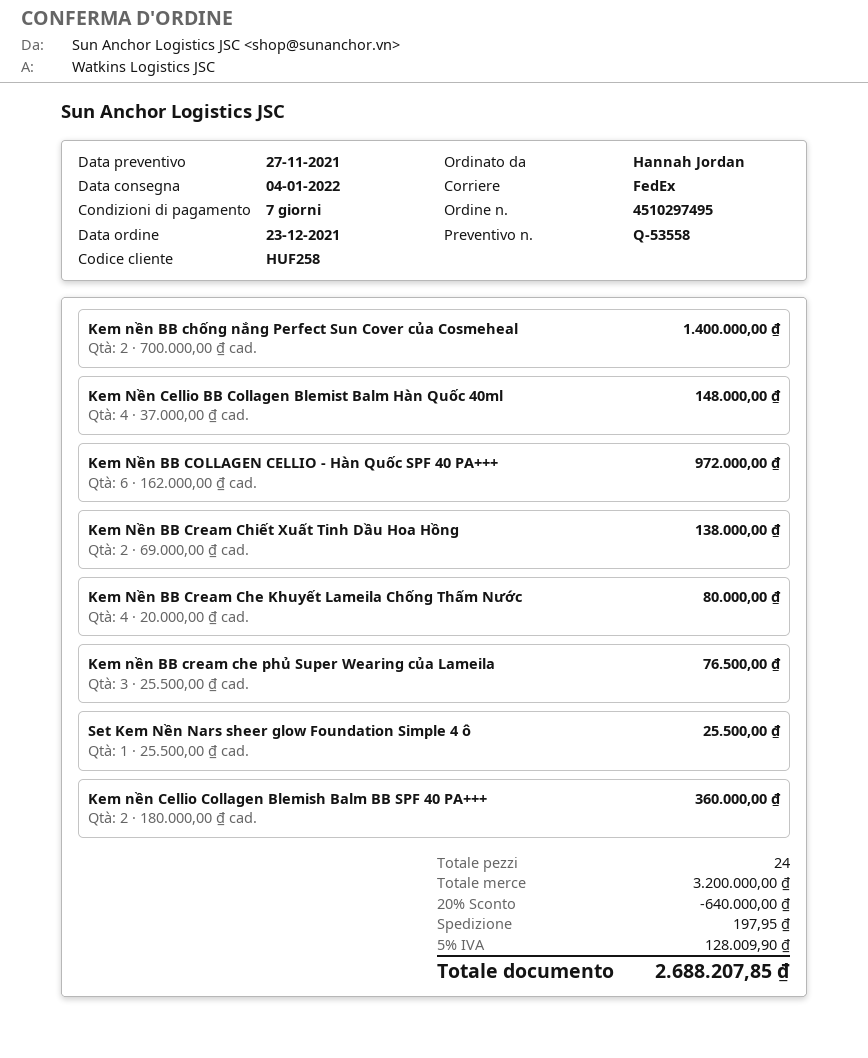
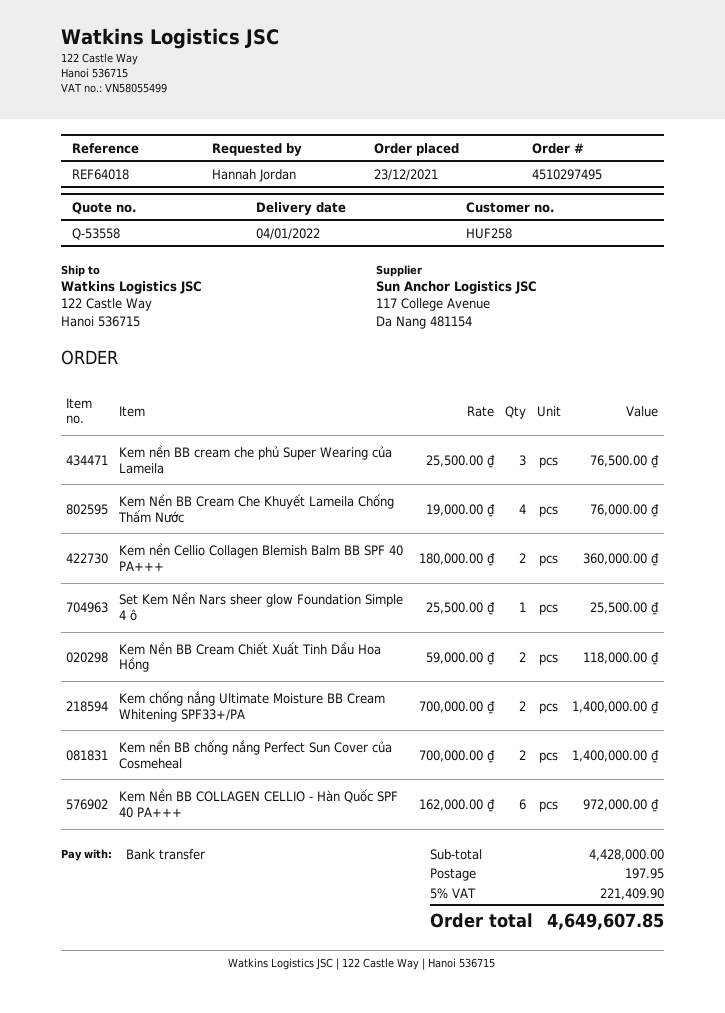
Kem Nền Cellio BB Collagen Blemist Balm Hàn Quốc 40ml: 4 x 37000.00 = 148000.00 -> none
Kem Nền BB Cream Chiết Xuất Tinh Dầu Hoa Hồng: 2 x 69000.00 = 138000.00 -> 2 x 59000.00 = 118000.00
Kem Nền BB Cream Che Khuyết Lameila Chống Thấm Nước: 4 x 20000.00 = 80000.00 -> 4 x 19000.00 = 76000.00
Kem chống nắng Ultimate Moisture BB Cream Whitening SPF33+/PA: none -> 2 x 700000.00 = 1400000.00
subtotal: 3200000.00 -> 4428000.00
discount: 20% = 640000.00 -> none
tax: 5% = 128009.90 -> 5% = 221409.90
total: 2688207.85 -> 4649607.85

